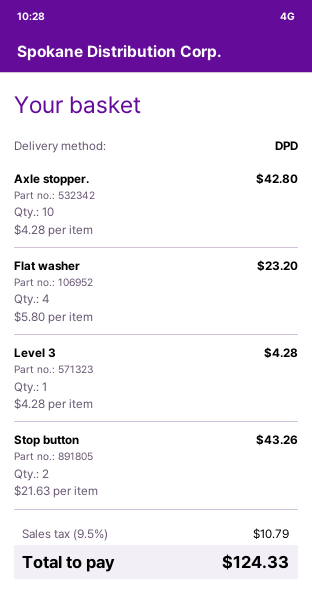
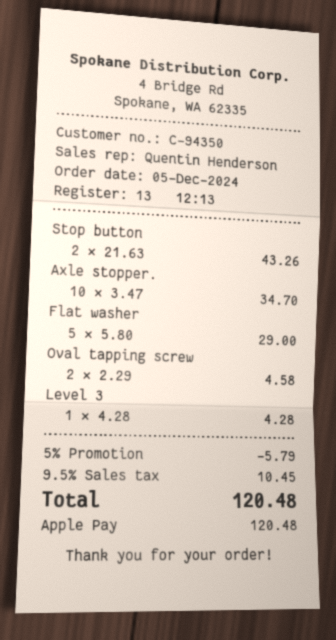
Axle stopper.: 10 x 4.28 = 42.80 -> 10 x 3.47 = 34.70
Flat washer: 4 x 5.80 = 23.20 -> 5 x 5.80 = 29.00
Oval tapping screw: none -> 2 x 2.29 = 4.58
discount: none -> 5% = 5.79
tax: 9.5% = 10.79 -> 9.5% = 10.45
total: 124.33 -> 120.48

